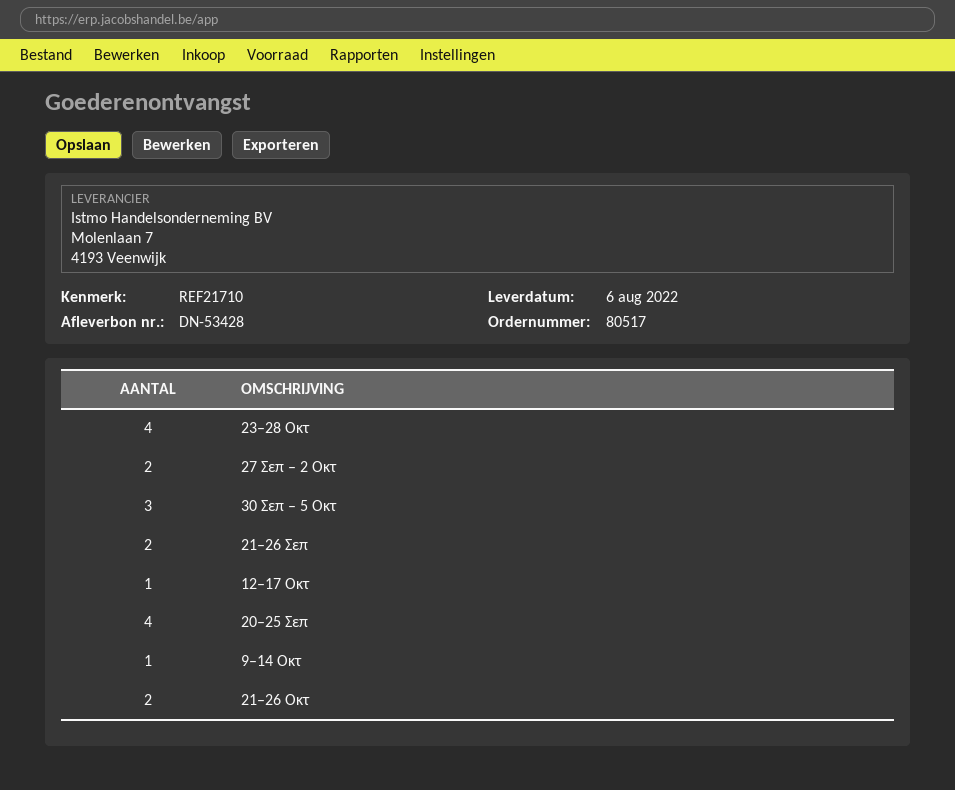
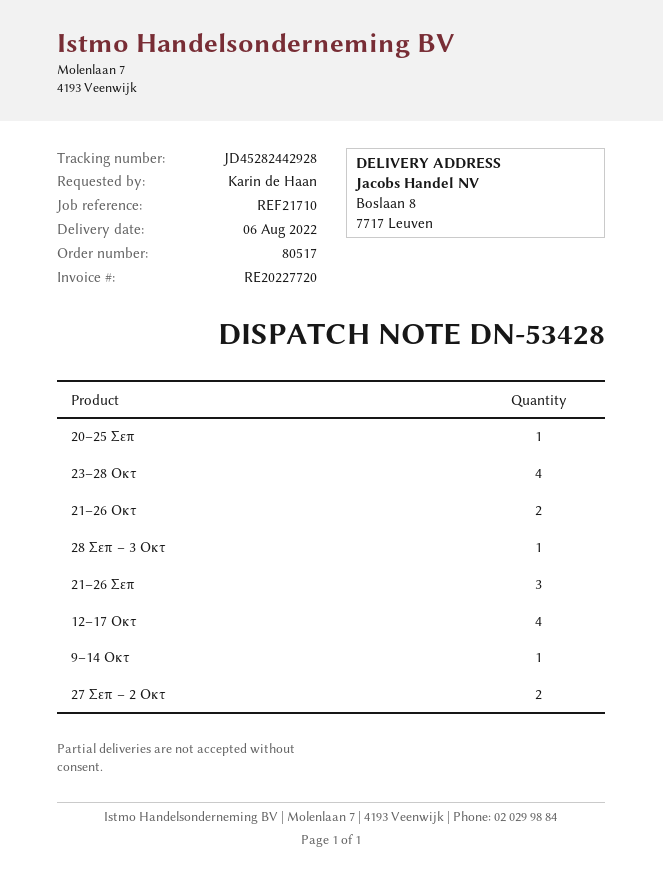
30 Σεπ – 5 Οκτ: 3 -> none
21–26 Σεπ: 2 -> 3
12–17 Οκτ: 1 -> 4
20–25 Σεπ: 4 -> 1
28 Σεπ – 3 Οκτ: none -> 1

